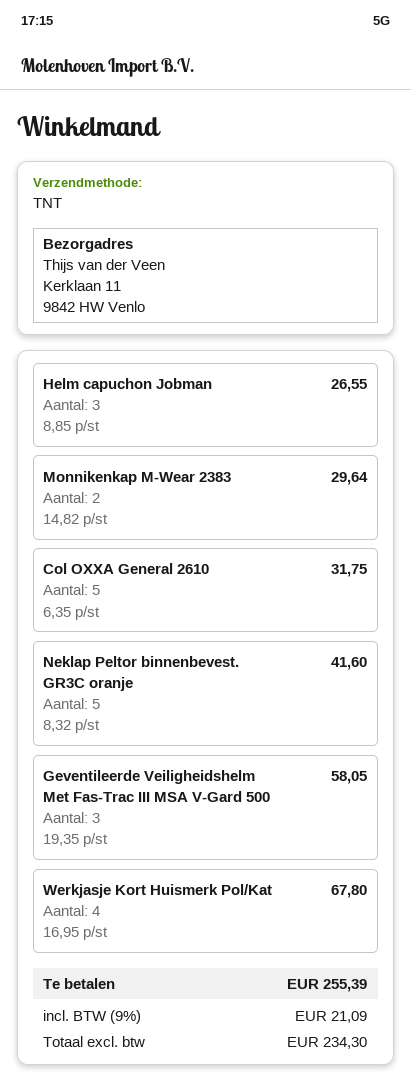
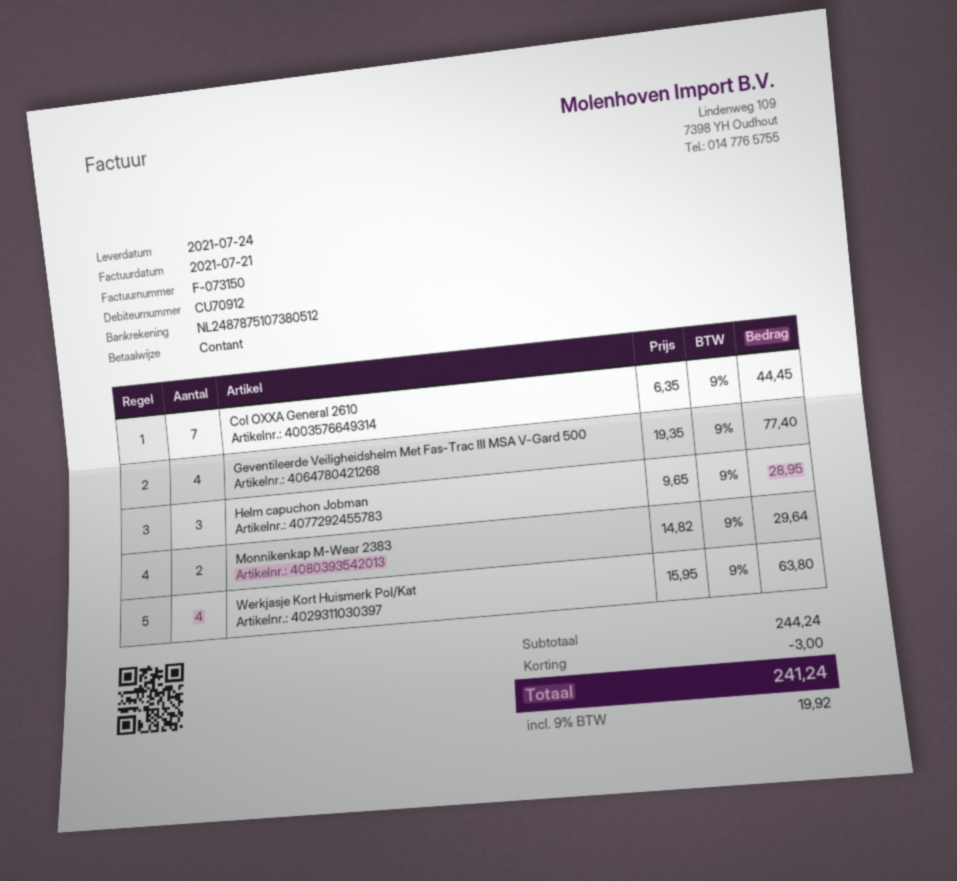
Helm capuchon Jobman: 3 x 8.85 = 26.55 -> 3 x 9.65 = 28.95
Col OXXA General 2610: 5 x 6.35 = 31.75 -> 7 x 6.35 = 44.45
Neklap Peltor binnenbevest. GR3C oranje: 5 x 8.32 = 41.60 -> none
Geventileerde Veiligheidshelm Met Fas-Trac III MSA V-Gard 500: 3 x 19.35 = 58.05 -> 4 x 19.35 = 77.40
Werkjasje Kort Huismerk Pol/Kat: 4 x 16.95 = 67.80 -> 4 x 15.95 = 63.80
discount: none -> 3.00
tax: 9% = 21.09 -> 9% = 19.92
total: 255.39 -> 241.24

